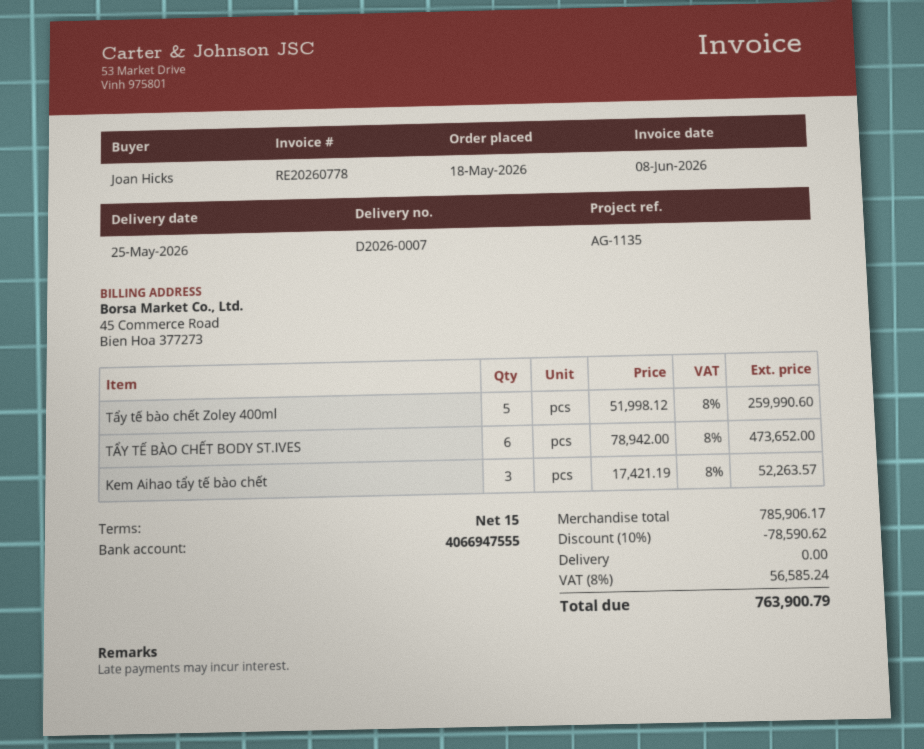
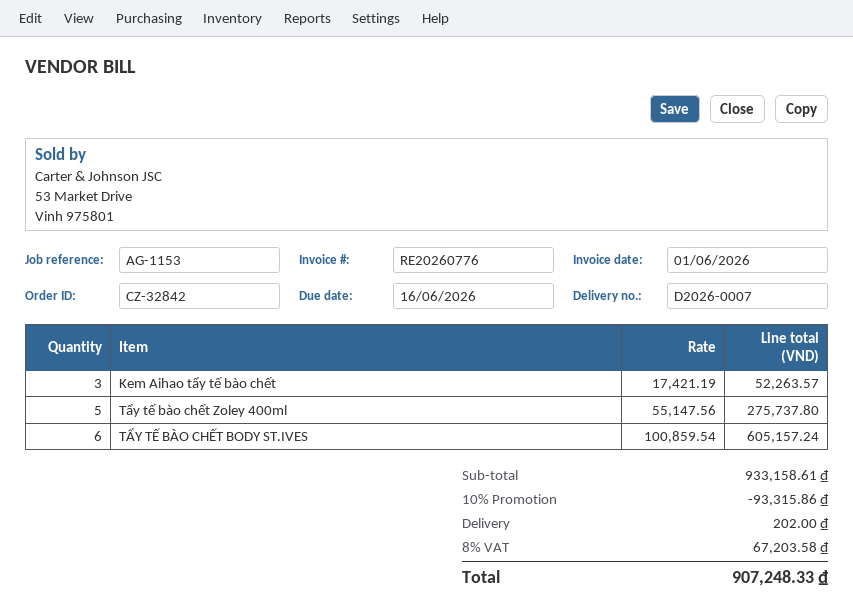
invoice number: RE20260778 -> RE20260776
invoice date: 2026-06-08 -> 2026-06-01
reference: AG-1135 -> AG-1153
Tẩy tế bào chết Zoley 400ml: 5 x 51998.12 = 259990.60 -> 5 x 55147.56 = 275737.80
TẨY TẾ BÀO CHẾT BODY ST.IVES: 6 x 78942.00 = 473652.00 -> 6 x 100859.54 = 605157.24
subtotal: 785906.17 -> 933158.61
discount: 10% = 78590.62 -> 10% = 93315.86
shipping: 0.00 -> 202.00
tax: 8% = 56585.24 -> 8% = 67203.58
total: 763900.79 -> 907248.33

